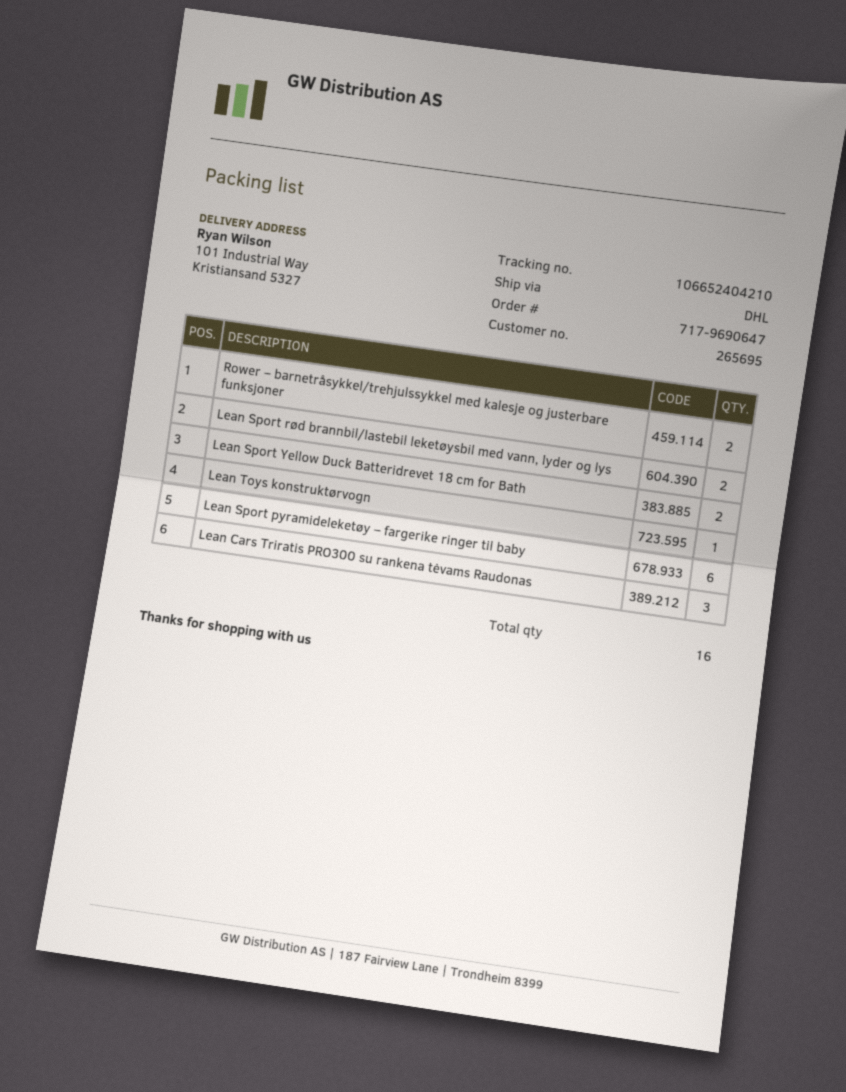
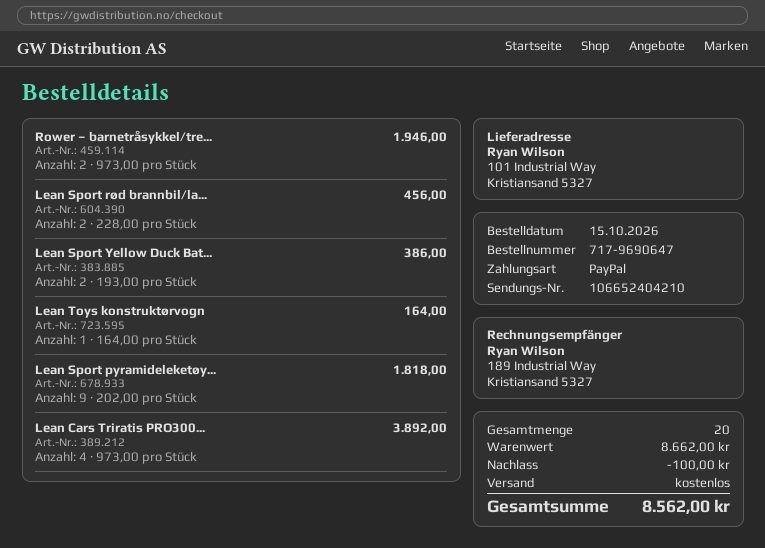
Lean Sport pyramideleketøy – fargerike ringer til baby: 6 -> 9
Lean Cars Triratis PRO300 su rankena tėvams Raudonas: 3 -> 4
total quantity: 16 -> 20

